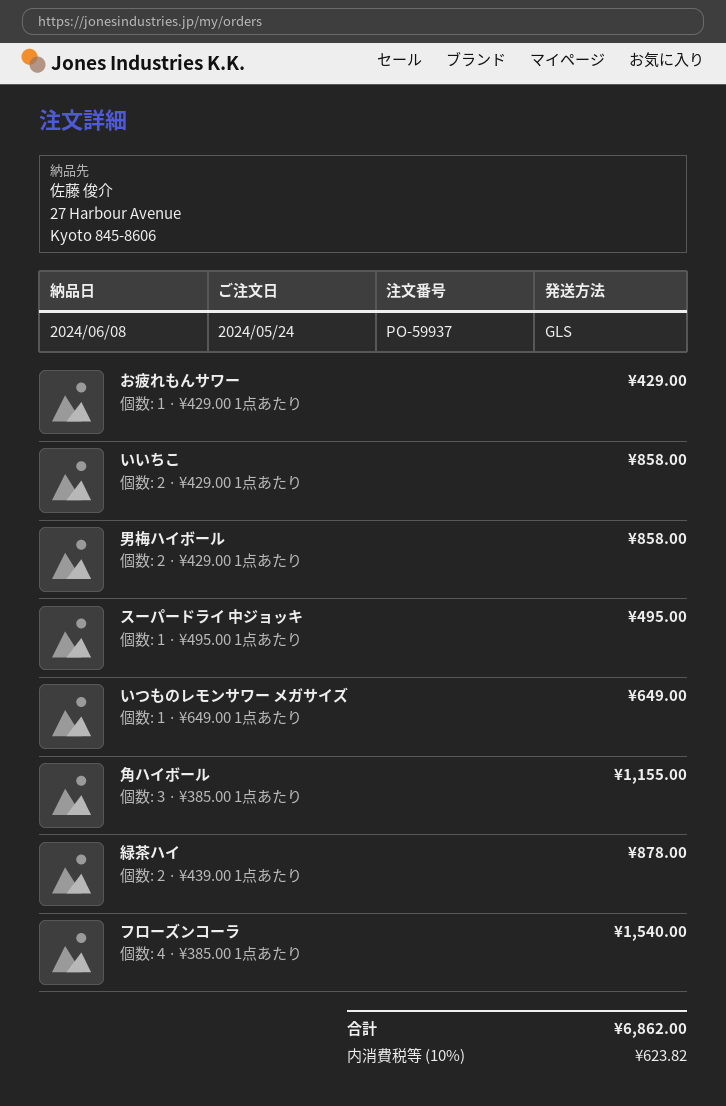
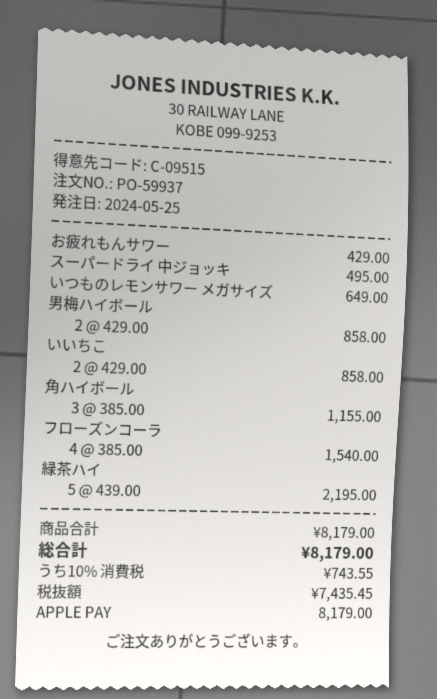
order date: 2024-05-24 -> 2024-05-25
緑茶ハイ: 2 x 439.00 = 878.00 -> 5 x 439.00 = 2195.00
tax: 10% = 623.82 -> 10% = 743.55
total: 6862.00 -> 8179.00

